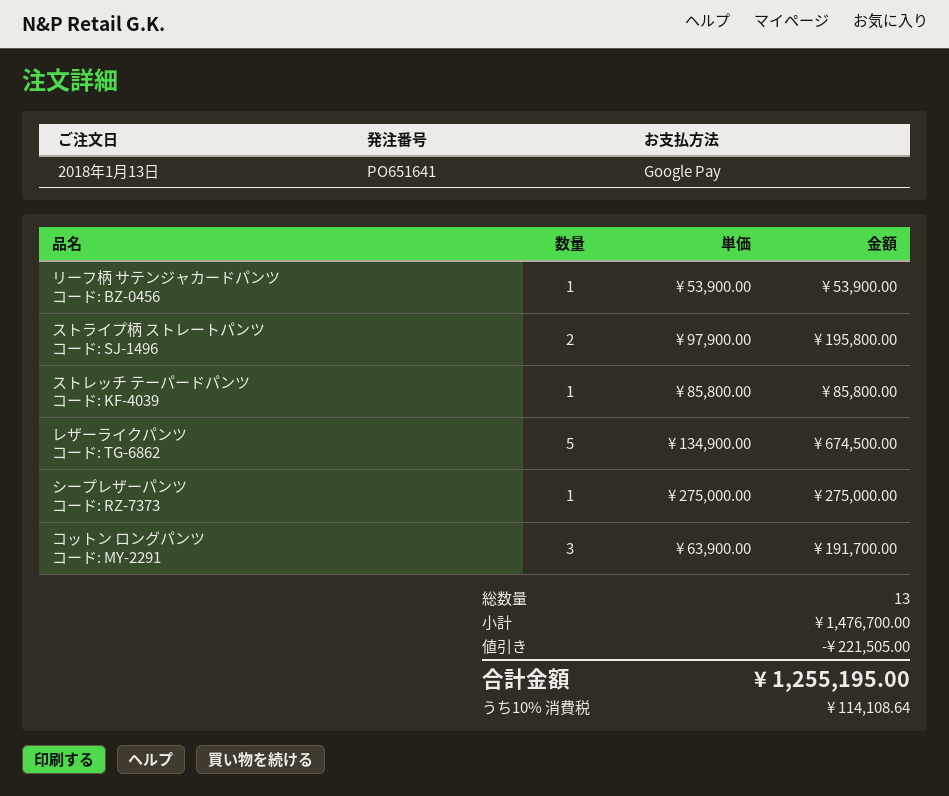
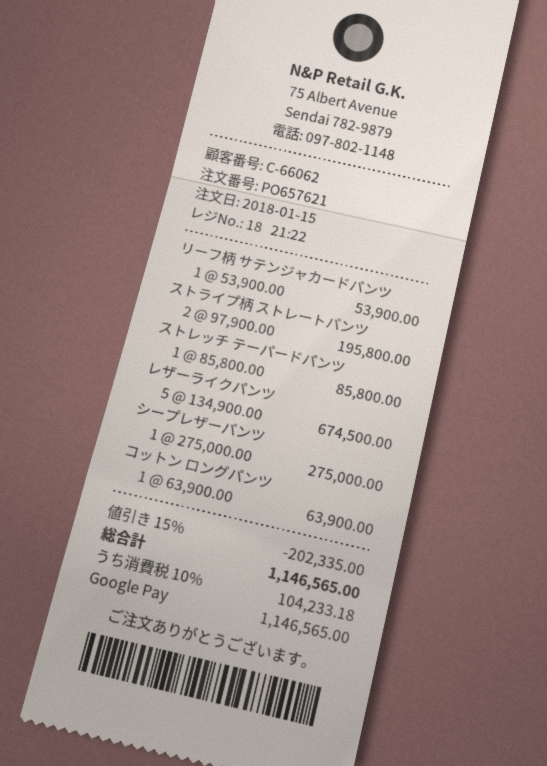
order number: PO651641 -> PO657621
order date: 2018-01-13 -> 2018-01-15
コットン ロングパンツ: 3 x 63900.00 = 191700.00 -> 1 x 63900.00 = 63900.00
discount: 221505.00 -> 202335.00
tax: 10% = 114108.64 -> 10% = 104233.18
total: 1255195.00 -> 1146565.00

